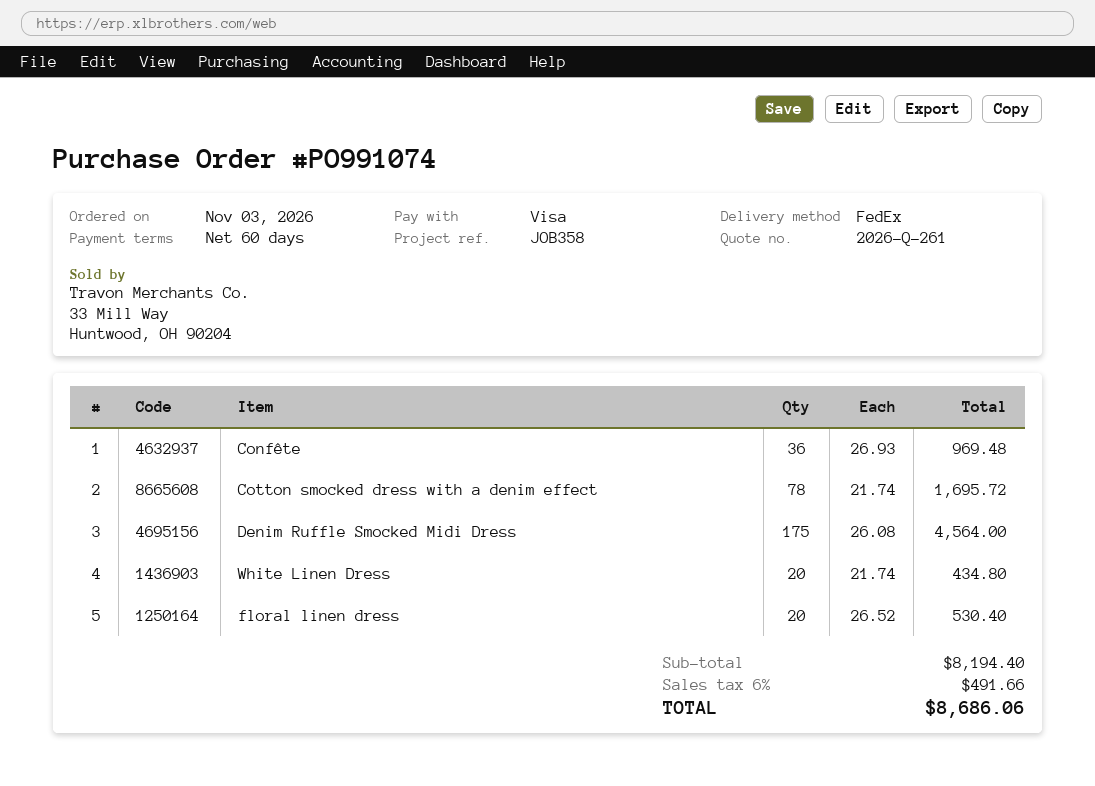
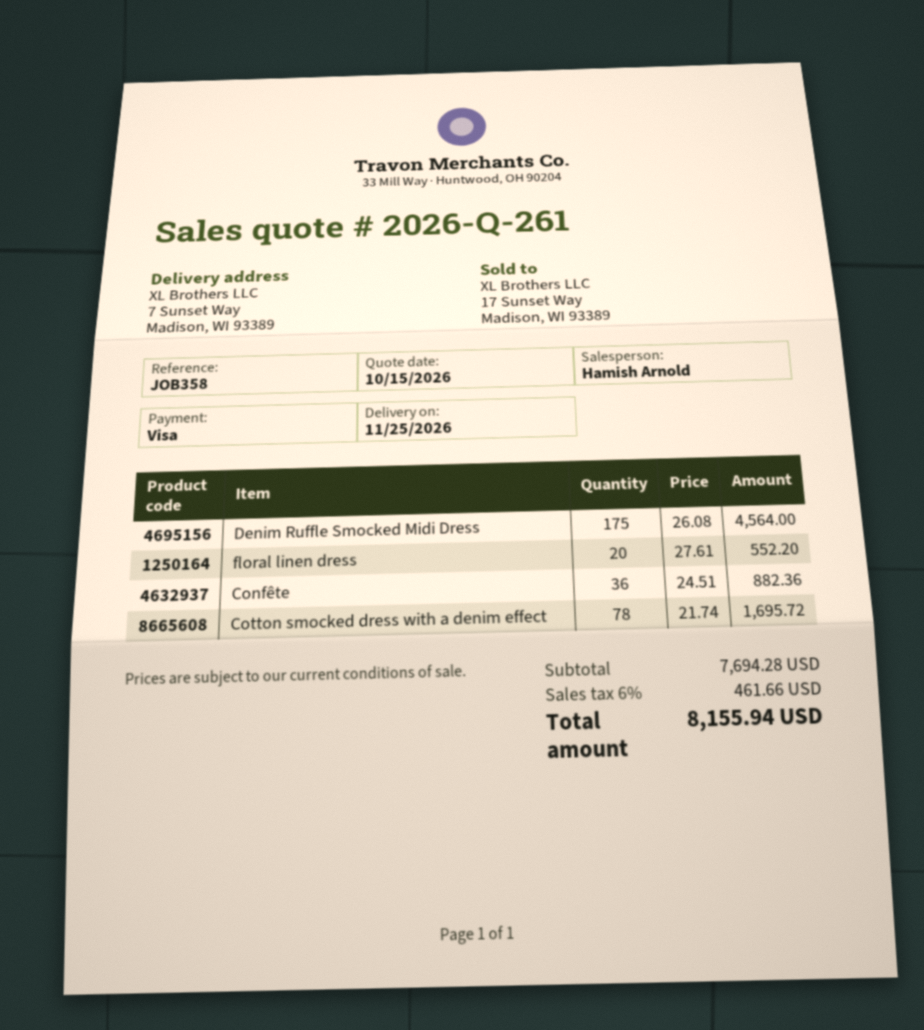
Confête: 36 x 26.93 = 969.48 -> 36 x 24.51 = 882.36
White Linen Dress: 20 x 21.74 = 434.80 -> none
floral linen dress: 20 x 26.52 = 530.40 -> 20 x 27.61 = 552.20
subtotal: 8194.40 -> 7694.28
tax: 6% = 491.66 -> 6% = 461.66
total: 8686.06 -> 8155.94

